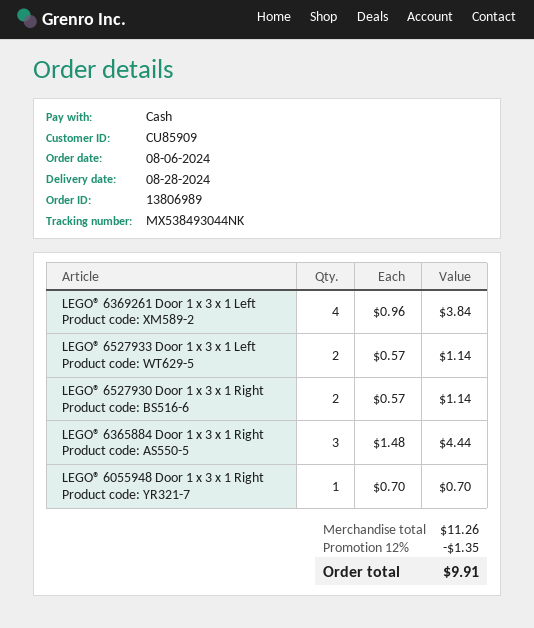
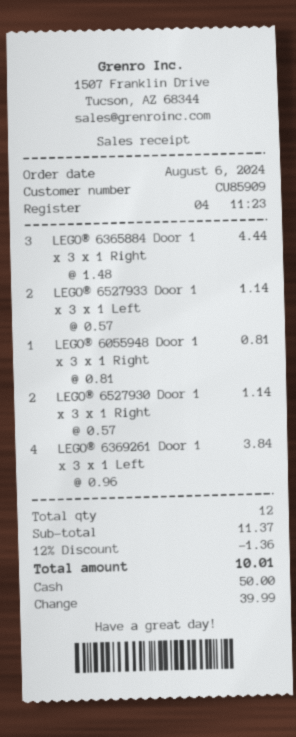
LEGO® 6055948 Door 1 x 3 x 1 Right: 1 x 0.70 = 0.70 -> 1 x 0.81 = 0.81
subtotal: 11.26 -> 11.37
discount: 12% = 1.35 -> 12% = 1.36
total: 9.91 -> 10.01

